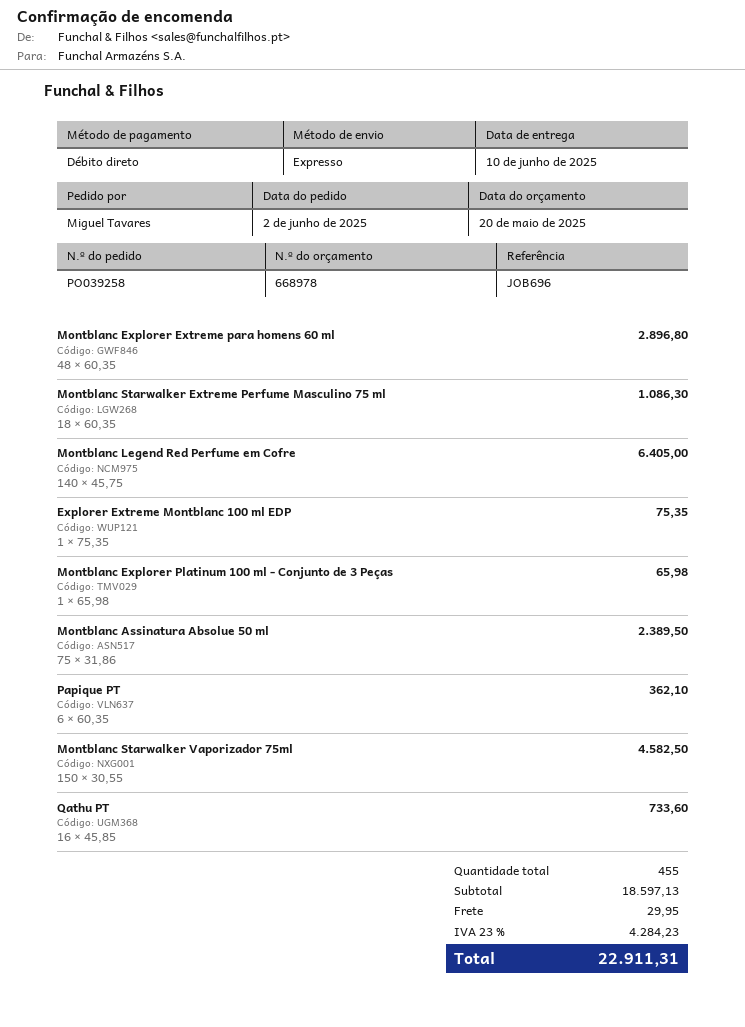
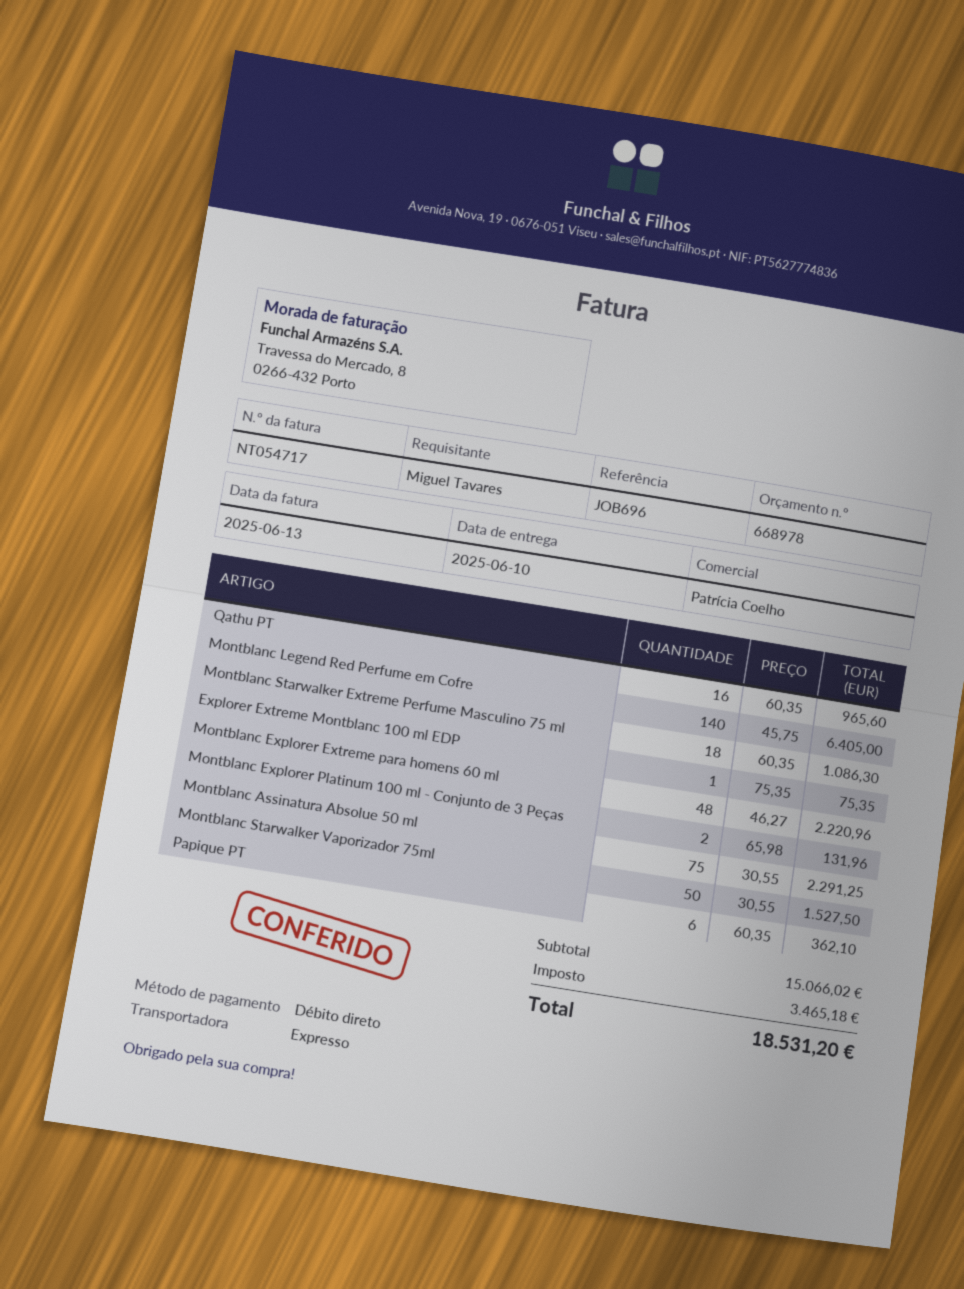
Montblanc Explorer Extreme para homens 60 ml: 48 x 60.35 = 2896.80 -> 48 x 46.27 = 2220.96
Montblanc Explorer Platinum 100 ml - Conjunto de 3 Peças: 1 x 65.98 = 65.98 -> 2 x 65.98 = 131.96
Montblanc Assinatura Absolue 50 ml: 75 x 31.86 = 2389.50 -> 75 x 30.55 = 2291.25
Montblanc Starwalker Vaporizador 75ml: 150 x 30.55 = 4582.50 -> 50 x 30.55 = 1527.50
Qathu PT: 16 x 45.85 = 733.60 -> 16 x 60.35 = 965.60
subtotal: 18597.13 -> 15066.02
shipping: 29.95 -> none
tax: 4284.23 -> 3465.18
total: 22911.31 -> 18531.20

